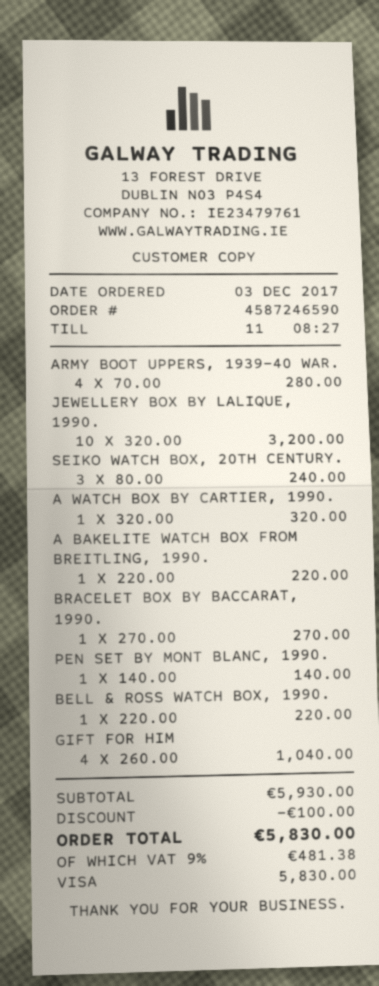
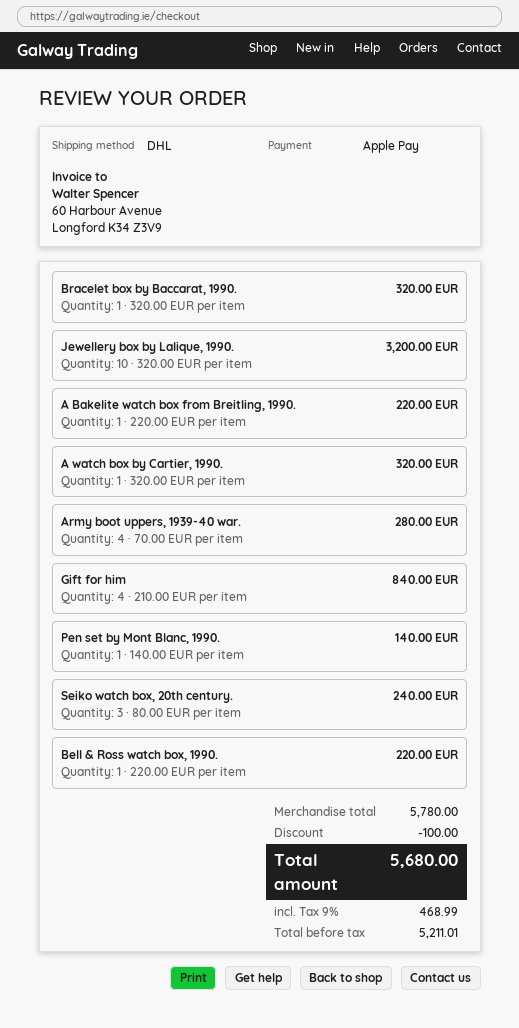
payment method: Visa -> Apple Pay
BRACELET BOX BY BACCARAT, 1990.: 1 x 270.00 = 270.00 -> 1 x 320.00 = 320.00
GIFT FOR HIM: 4 x 260.00 = 1040.00 -> 4 x 210.00 = 840.00
subtotal: 5930.00 -> 5780.00
tax: 9% = 481.38 -> 9% = 468.99
total: 5830.00 -> 5680.00

